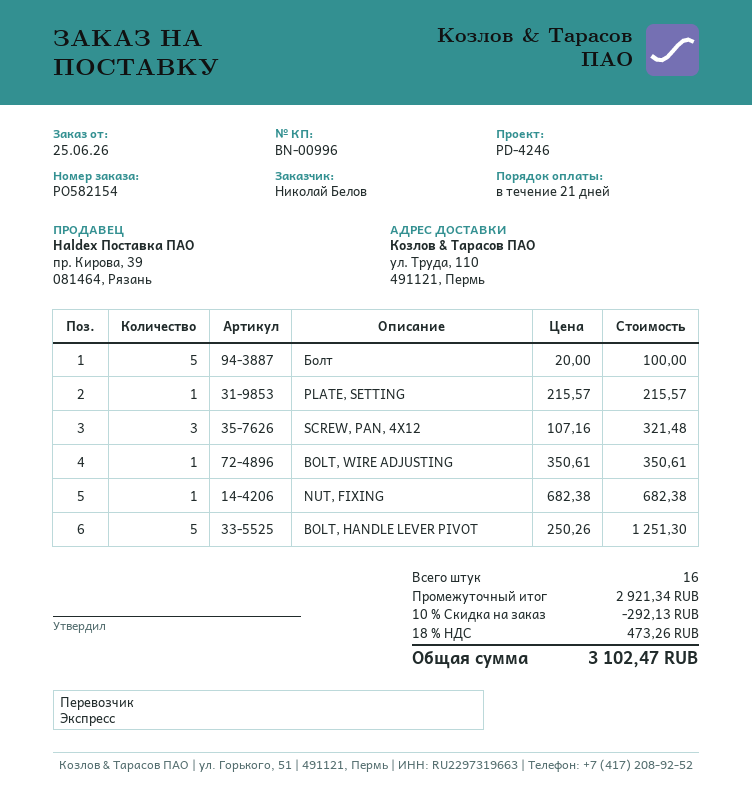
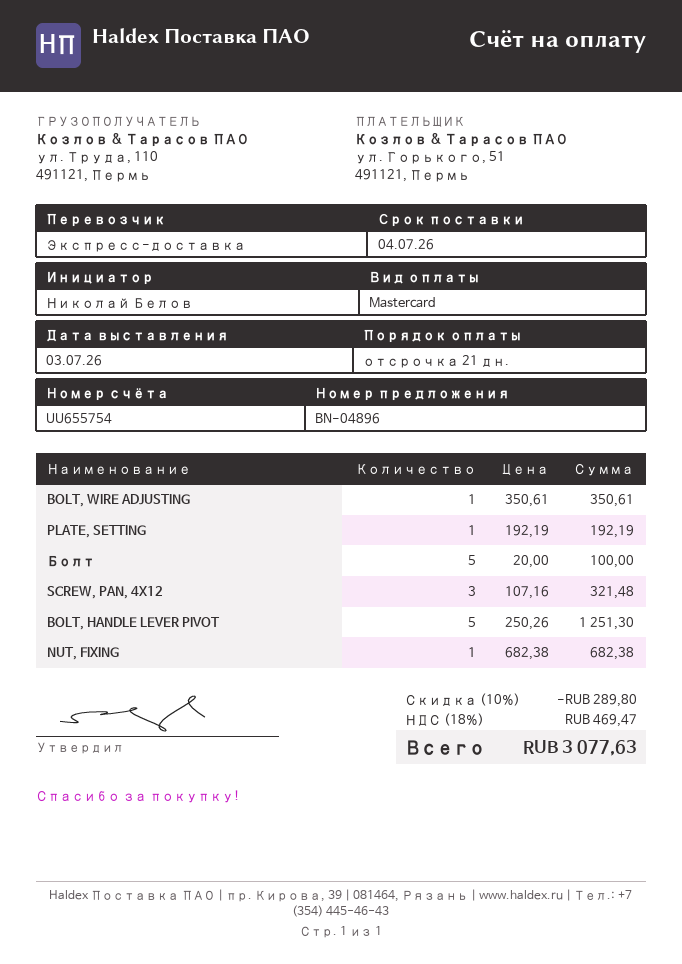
quote number: BN-00996 -> BN-04896
PLATE, SETTING: 1 x 215.57 = 215.57 -> 1 x 192.19 = 192.19
discount: 10% = 292.13 -> 10% = 289.80
tax: 18% = 473.26 -> 18% = 469.47
total: 3102.47 -> 3077.63

